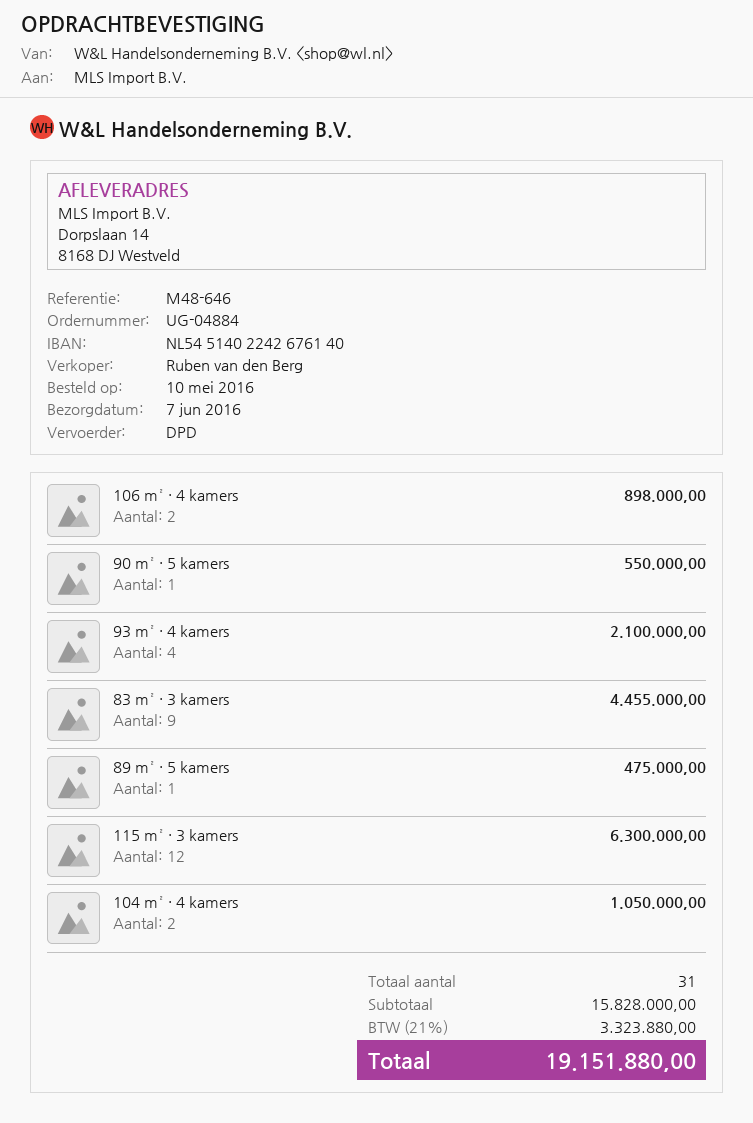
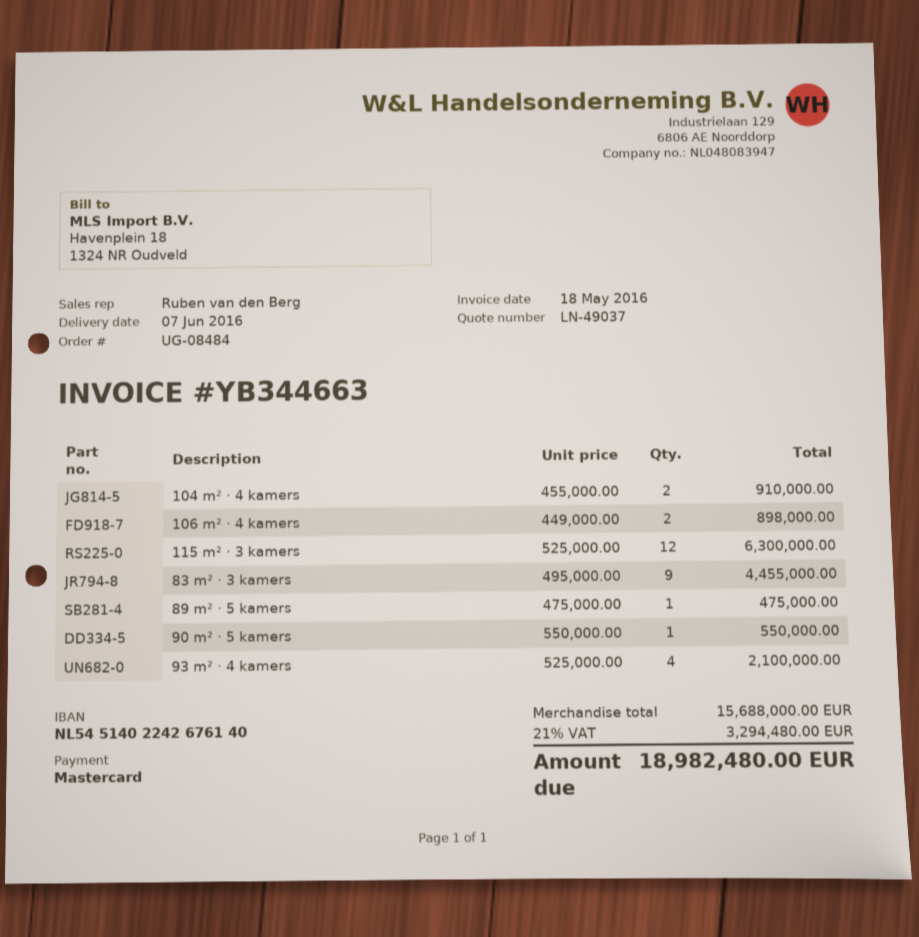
order number: UG-04884 -> UG-08484
104 m² · 4 kamers: 2 for 1050000.00 -> 2 for 910000.00
subtotal: 15828000.00 -> 15688000.00
tax: 21% = 3323880.00 -> 21% = 3294480.00
total: 19151880.00 -> 18982480.00

